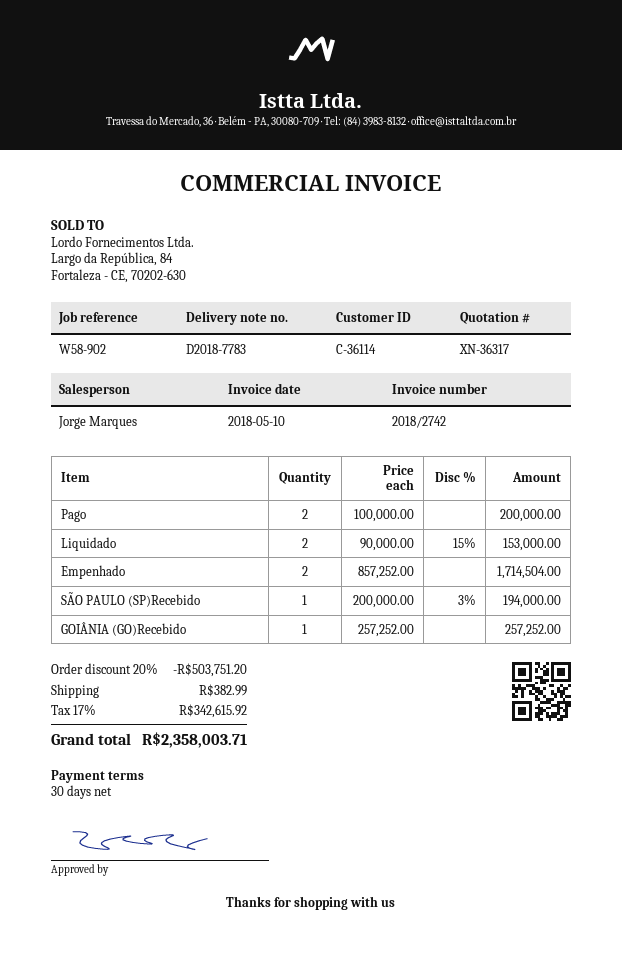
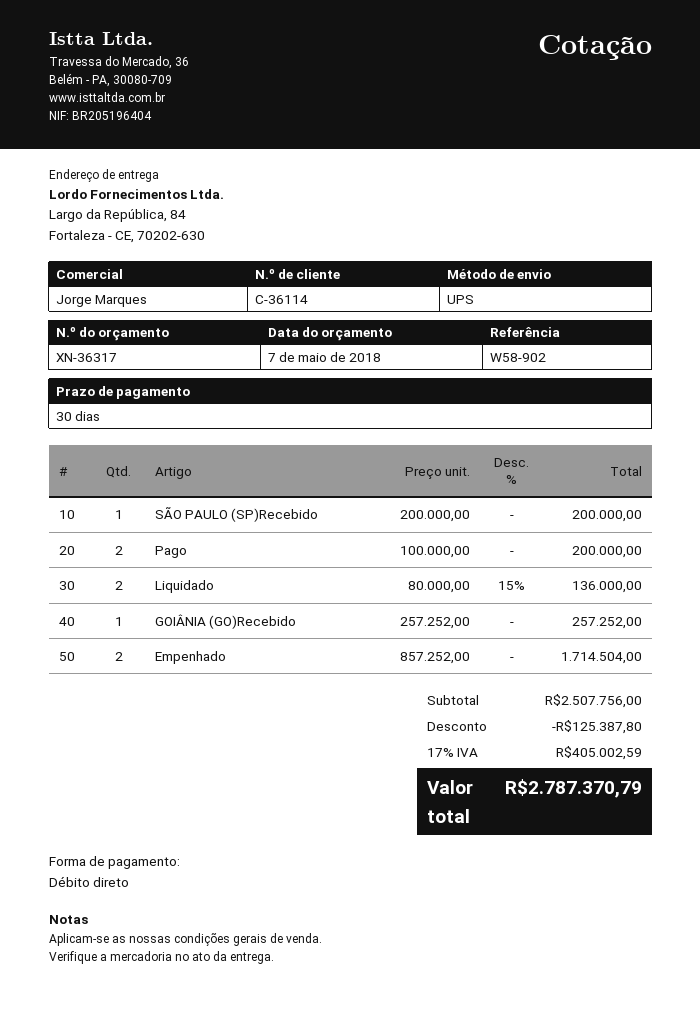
Liquidado: 2 x 90000.00 - 15% = 153000.00 -> 2 x 80000.00 - 15% = 136000.00
SÃO PAULO (SP)Recebido: 1 x 200000.00 - 3% = 194000.00 -> 1 x 200000.00 = 200000.00
discount: 503751.20 -> 125387.80
shipping: 382.99 -> none
tax: 17% = 342615.92 -> 17% = 405002.59
total: 2358003.71 -> 2787370.79

